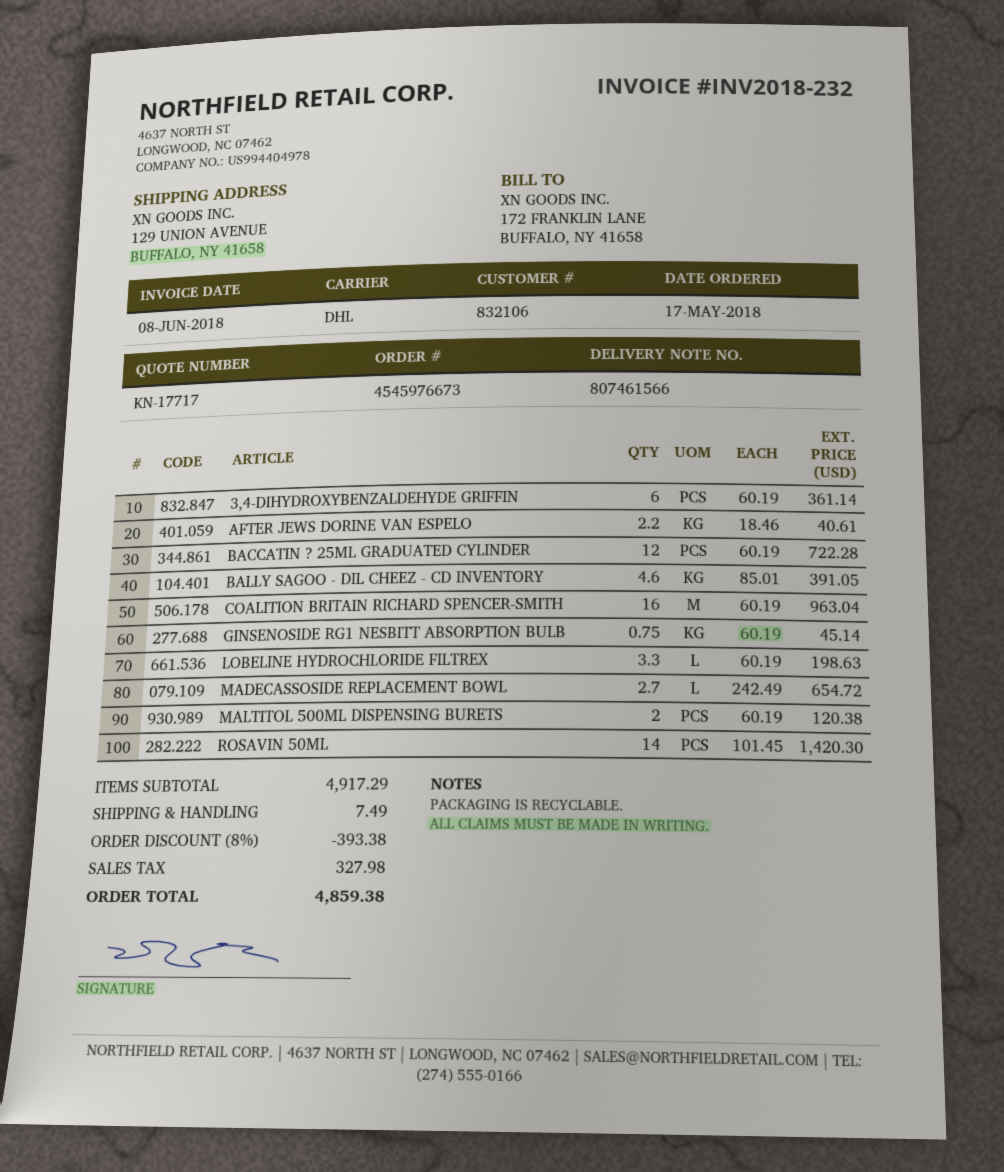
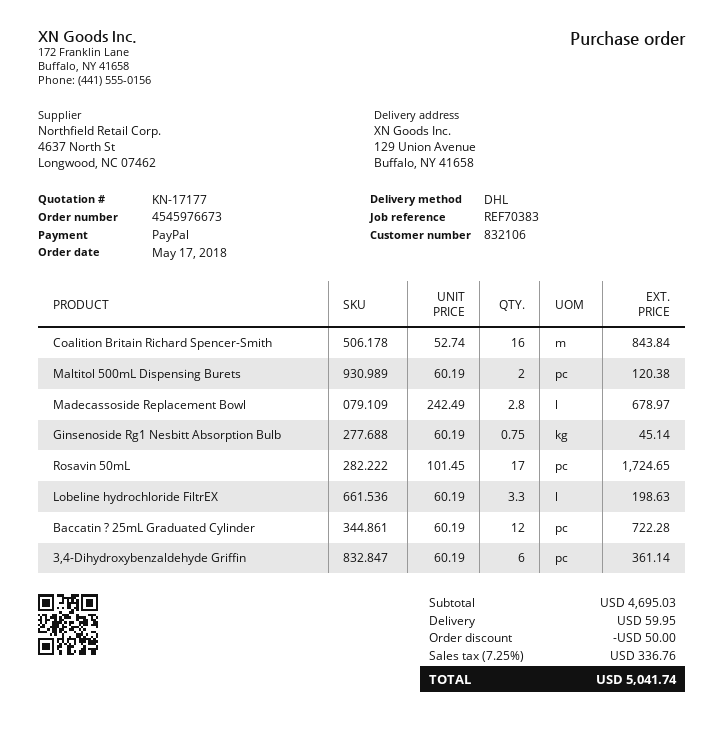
quote number: KN-17717 -> KN-17177
AFTER JEWS DORINE VAN ESPELO: 2.2 x 18.46 = 40.61 -> none
BALLY SAGOO - DIL CHEEZ - CD INVENTORY: 4.6 x 85.01 = 391.05 -> none
COALITION BRITAIN RICHARD SPENCER-SMITH: 16 x 60.19 = 963.04 -> 16 x 52.74 = 843.84
MADECASSOSIDE REPLACEMENT BOWL: 2.7 x 242.49 = 654.72 -> 2.8 x 242.49 = 678.97
ROSAVIN 50ML: 14 x 101.45 = 1420.30 -> 17 x 101.45 = 1724.65
subtotal: 4917.29 -> 4695.03
discount: 393.38 -> 50.00
shipping: 7.49 -> 59.95
tax: 327.98 -> 336.76
total: 4859.38 -> 5041.74

